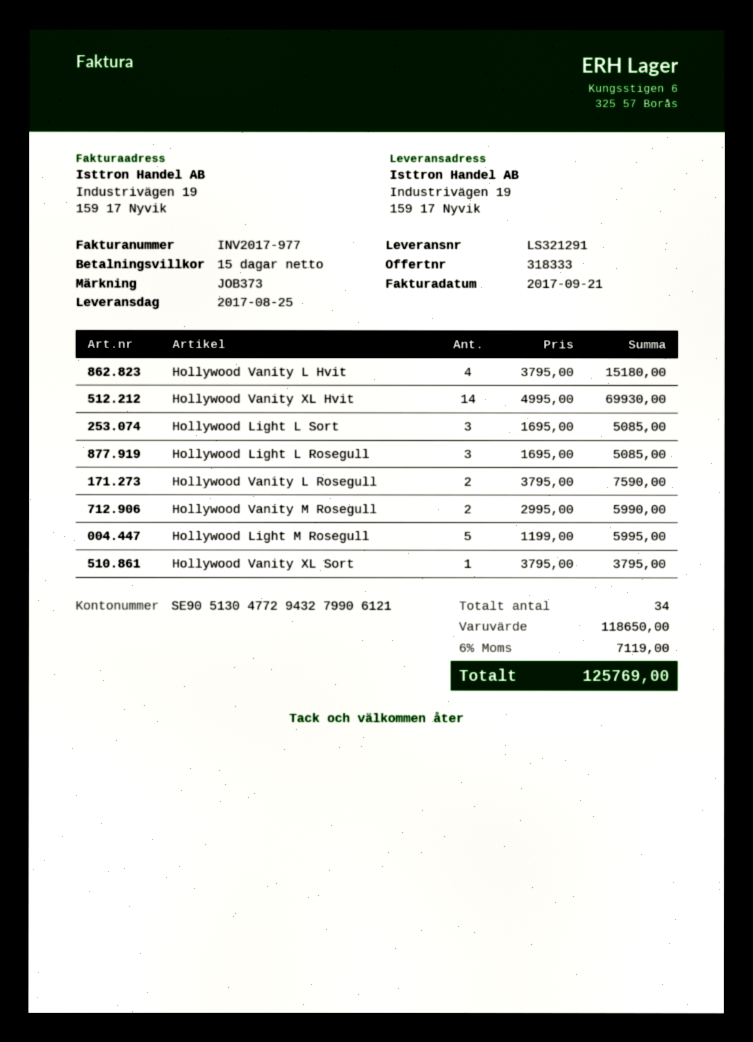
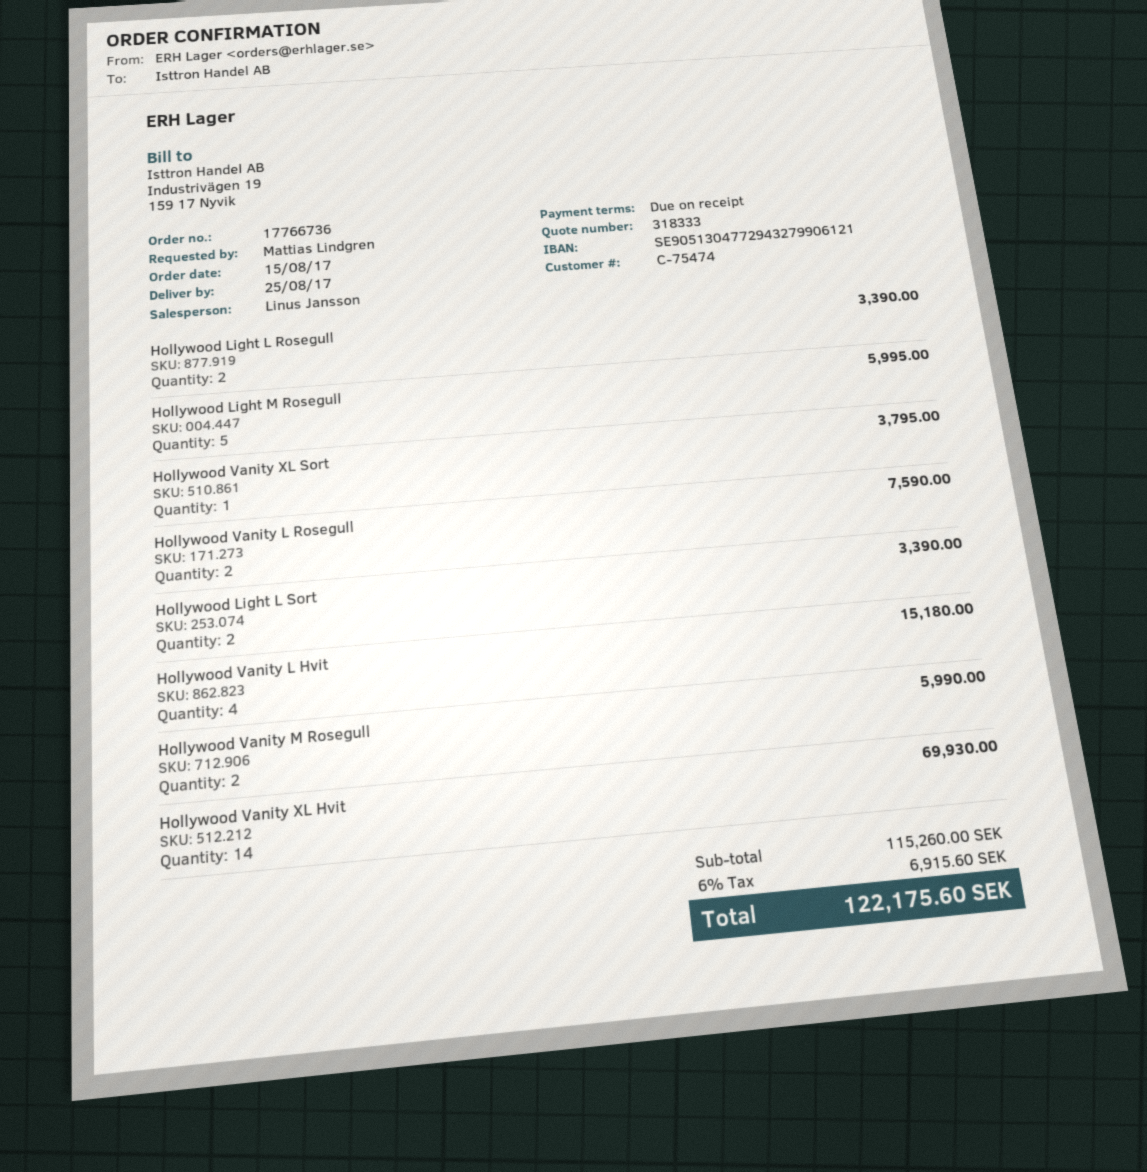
payment terms: 15 days -> on receipt
Hollywood Light L Sort: 3 for 5085.00 -> 2 for 3390.00
Hollywood Light L Rosegull: 3 for 5085.00 -> 2 for 3390.00
subtotal: 118650.00 -> 115260.00
tax: 6% = 7119.00 -> 6% = 6915.60
total: 125769.00 -> 122175.60

